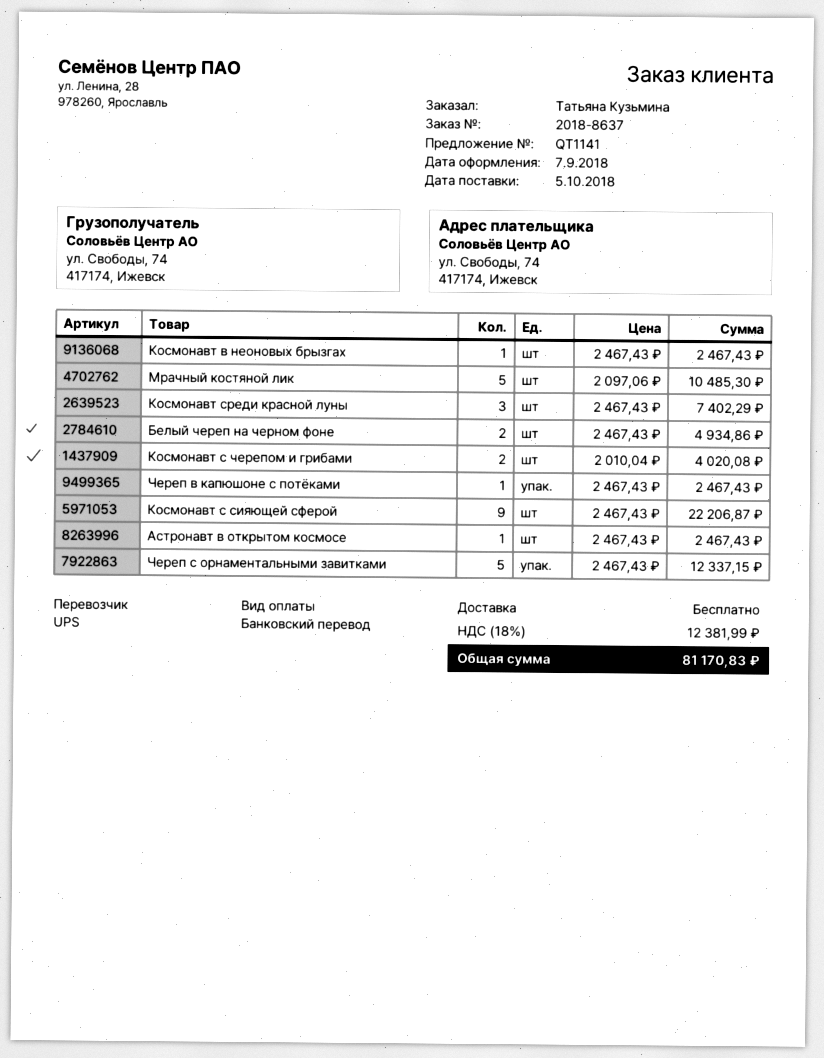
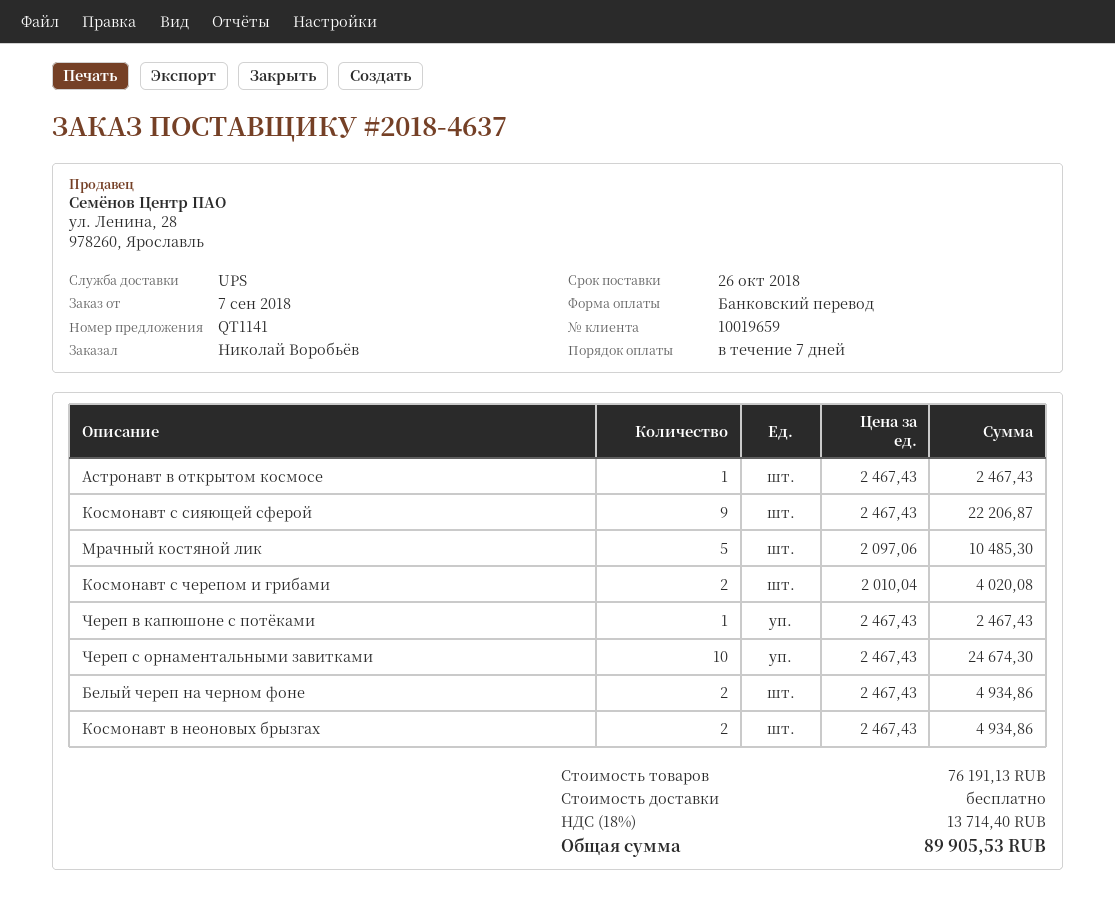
order number: 2018-8637 -> 2018-4637
delivery date: 2018-10-05 -> 2018-10-26
ordered by: Татьяна Кузьмина -> Николай Воробьёв
Космонавт в неоновых брызгах: 1 x 2467.43 = 2467.43 -> 2 x 2467.43 = 4934.86
Космонавт среди красной луны: 3 x 2467.43 = 7402.29 -> none
Череп с орнаментальными завитками: 5 x 2467.43 = 12337.15 -> 10 x 2467.43 = 24674.30
tax: 18% = 12381.99 -> 18% = 13714.40
total: 81170.83 -> 89905.53

